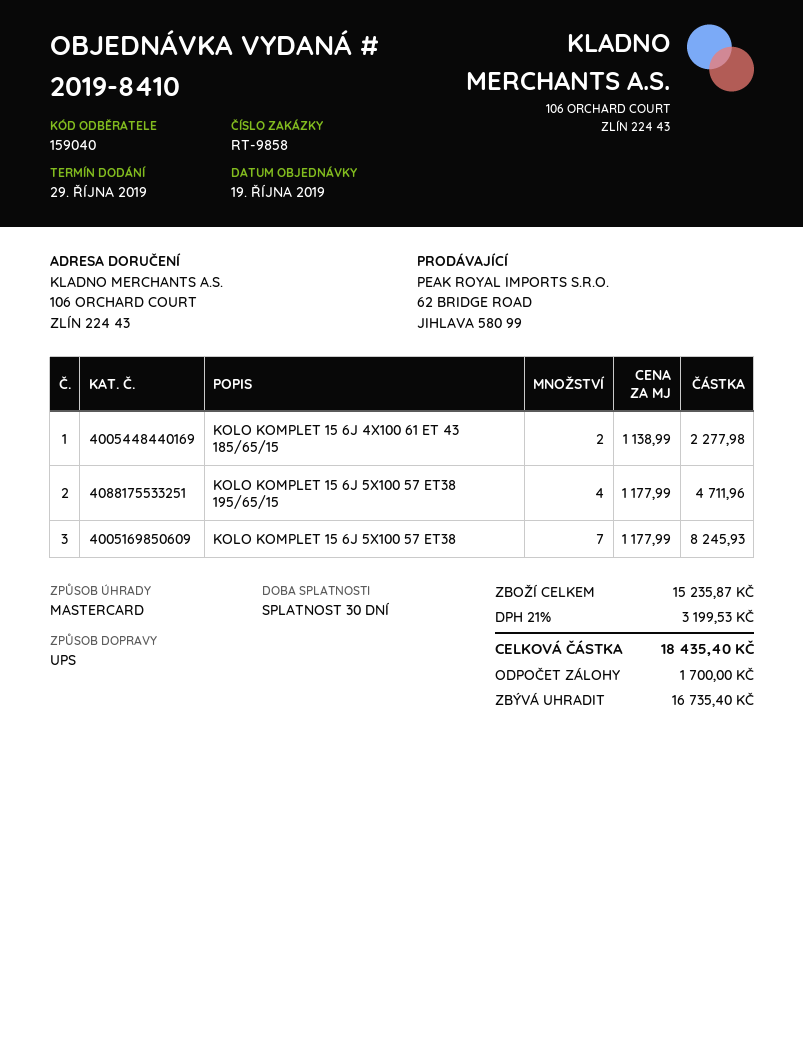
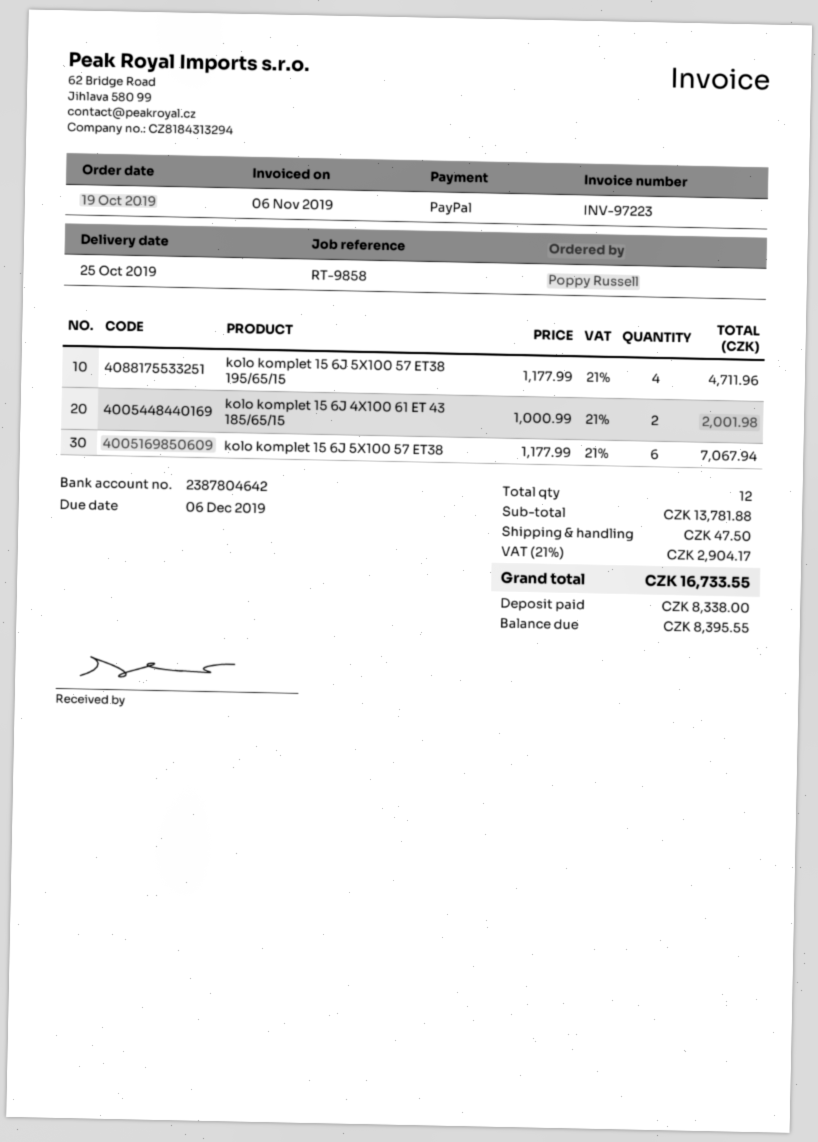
delivery date: 2019-10-29 -> 2019-10-25
payment method: Mastercard -> PayPal
KOLO KOMPLET 15 6J 4X100 61 ET 43 185/65/15: 2 x 1138.99 = 2277.98 -> 2 x 1000.99 = 2001.98
KOLO KOMPLET 15 6J 5X100 57 ET38: 7 x 1177.99 = 8245.93 -> 6 x 1177.99 = 7067.94
subtotal: 15235.87 -> 13781.88
shipping: none -> 47.50
tax: 21% = 3199.53 -> 21% = 2904.17
total: 18435.40 -> 16733.55
deposit: 1700.00 -> 8338.00
balance: 16735.40 -> 8395.55

